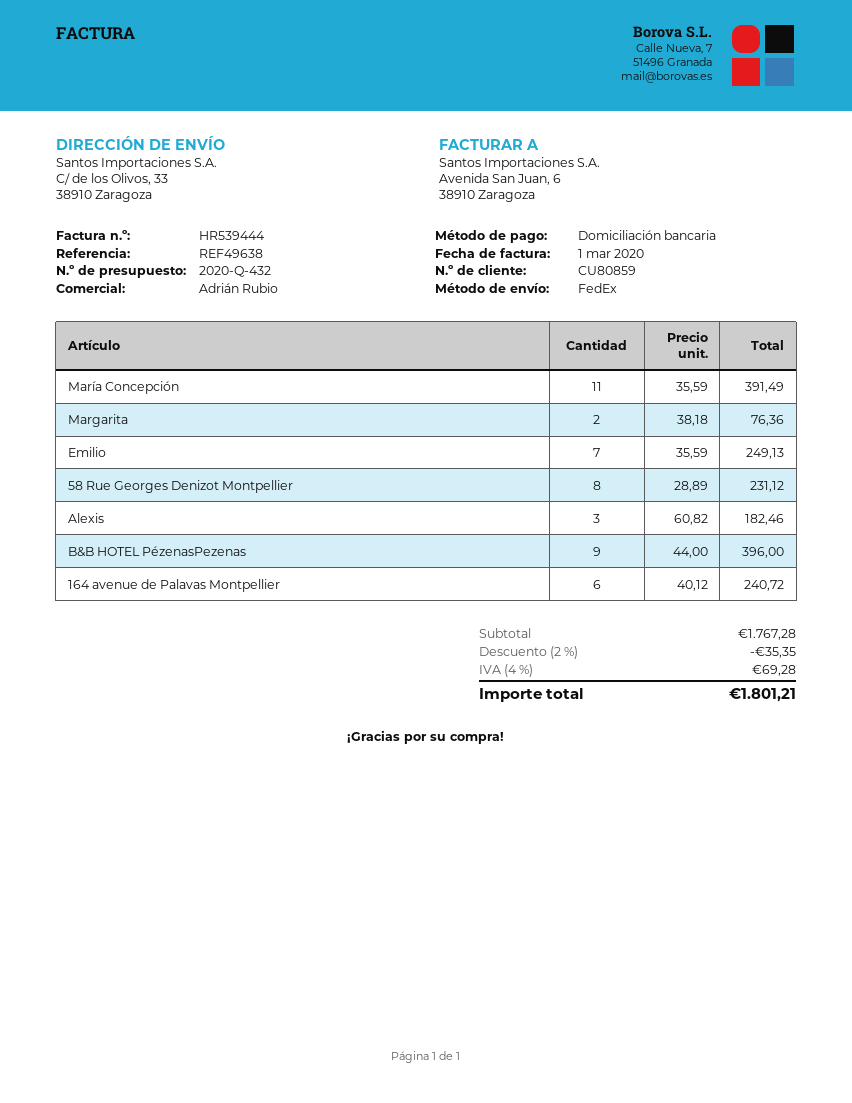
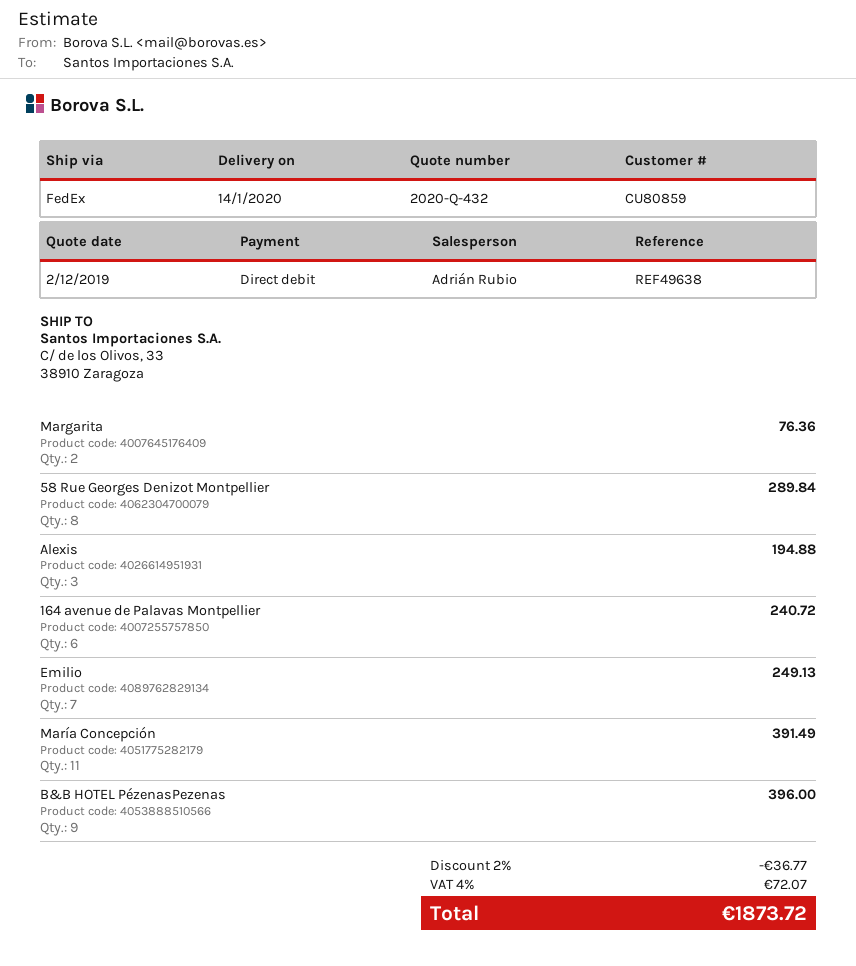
58 Rue Georges Denizot Montpellier: 8 for 231.12 -> 8 for 289.84
Alexis: 3 for 182.46 -> 3 for 194.88
discount: 2% = 35.35 -> 2% = 36.77
tax: 4% = 69.28 -> 4% = 72.07
total: 1801.21 -> 1873.72

